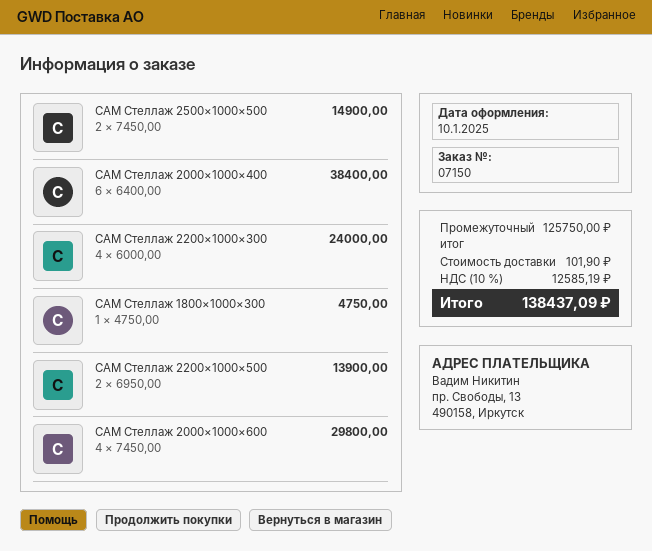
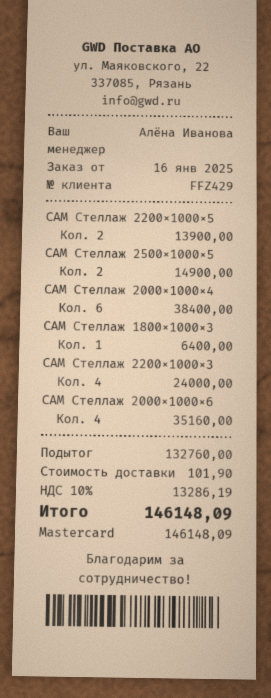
order date: 2025-01-10 -> 2025-01-16
САМ Стеллаж 1800×1000×300: 1 for 4750.00 -> 1 for 6400.00
САМ Стеллаж 2000×1000×600: 4 for 29800.00 -> 4 for 35160.00
subtotal: 125750.00 -> 132760.00
tax: 10% = 12585.19 -> 10% = 13286.19
total: 138437.09 -> 146148.09

